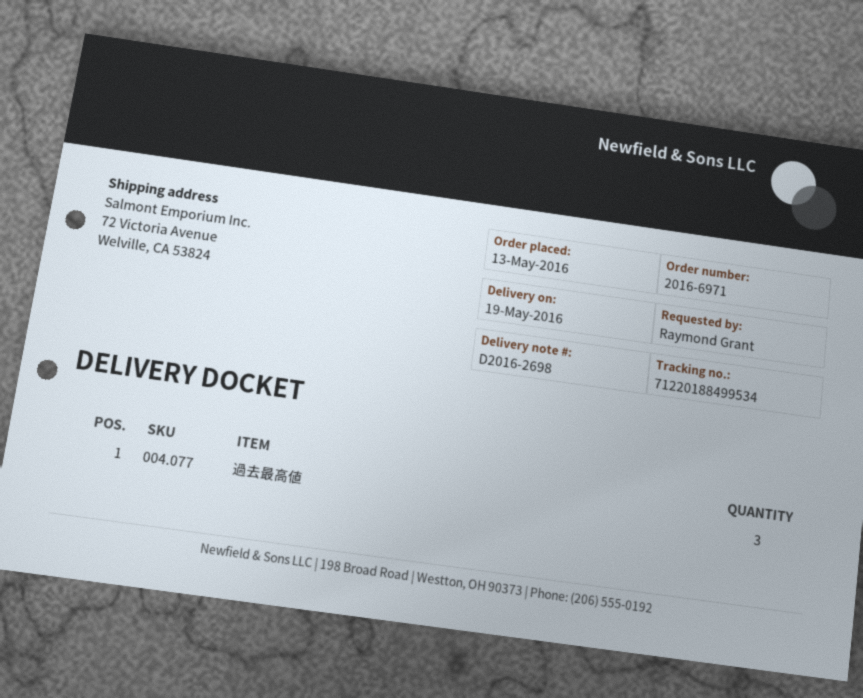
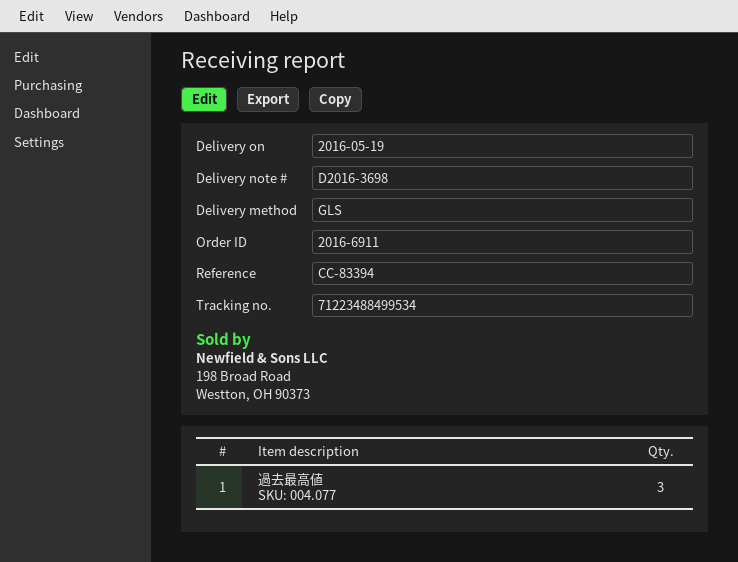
order number: 2016-6971 -> 2016-6911
delivery note number: D2016-2698 -> D2016-3698
tracking number: 71220188499534 -> 71223488499534

